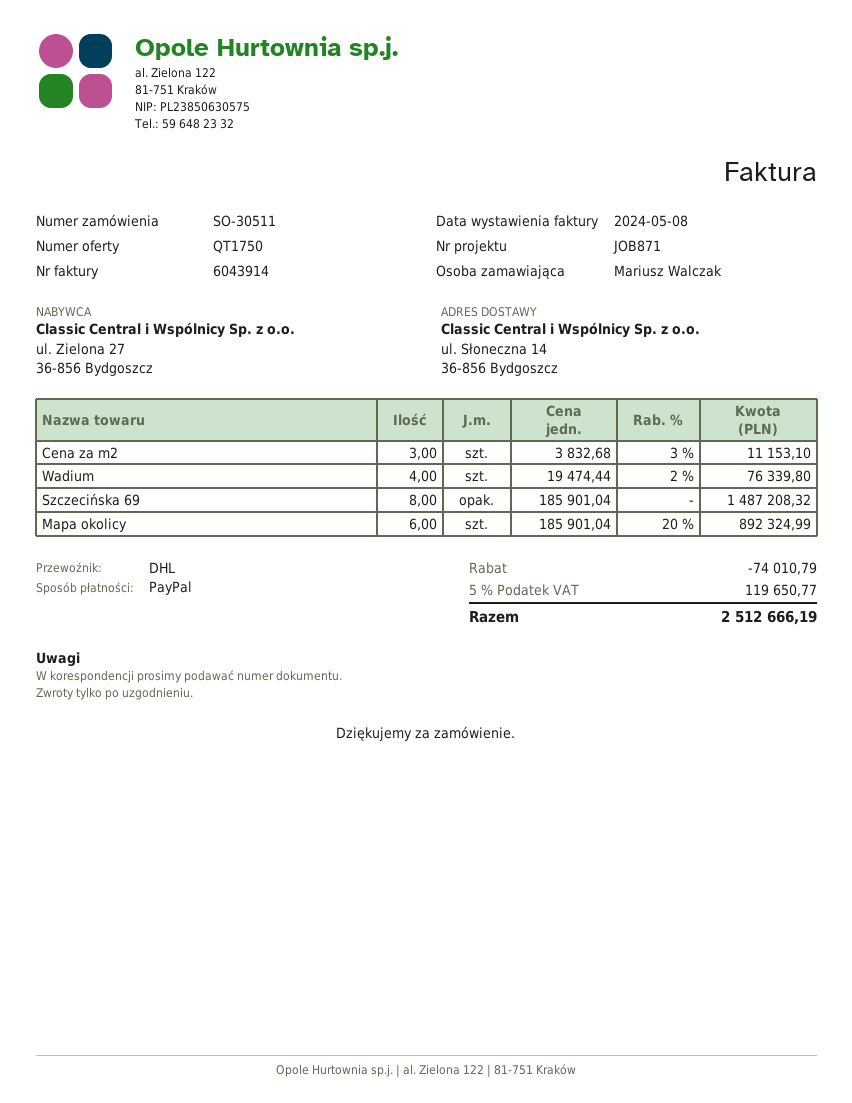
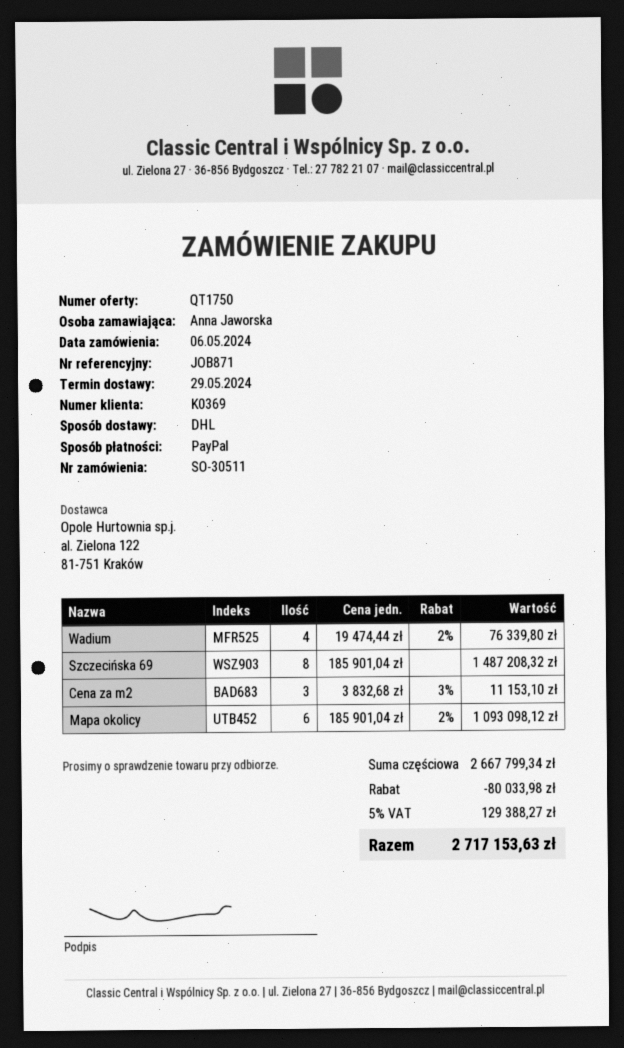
ordered by: Mariusz Walczak -> Anna Jaworska
Mapa okolicy: 6 x 185901.04 - 20% = 892324.99 -> 6 x 185901.04 - 2% = 1093098.12
discount: 74010.79 -> 80033.98
tax: 5% = 119650.77 -> 5% = 129388.27
total: 2512666.19 -> 2717153.63

